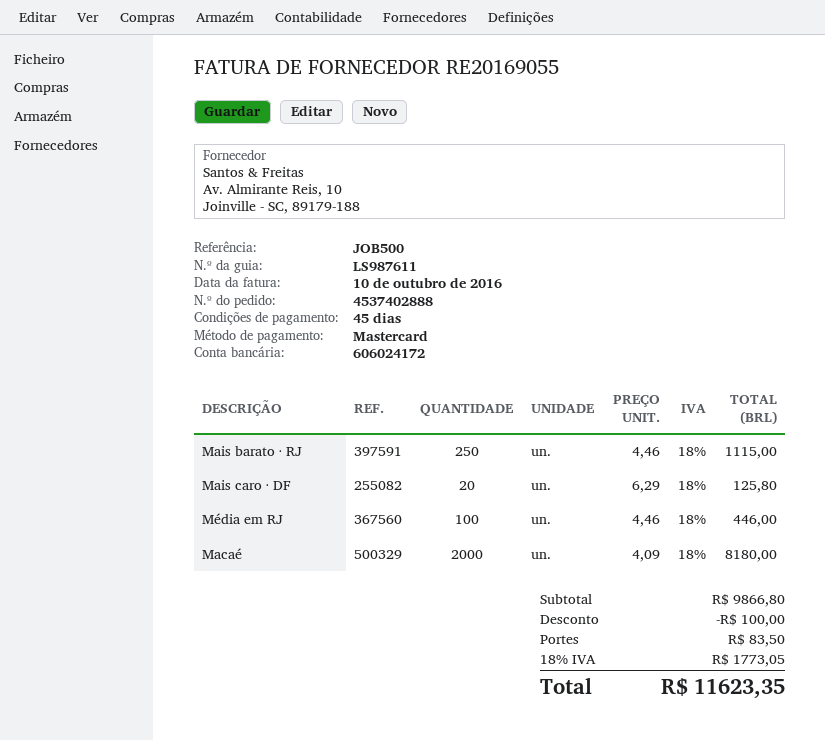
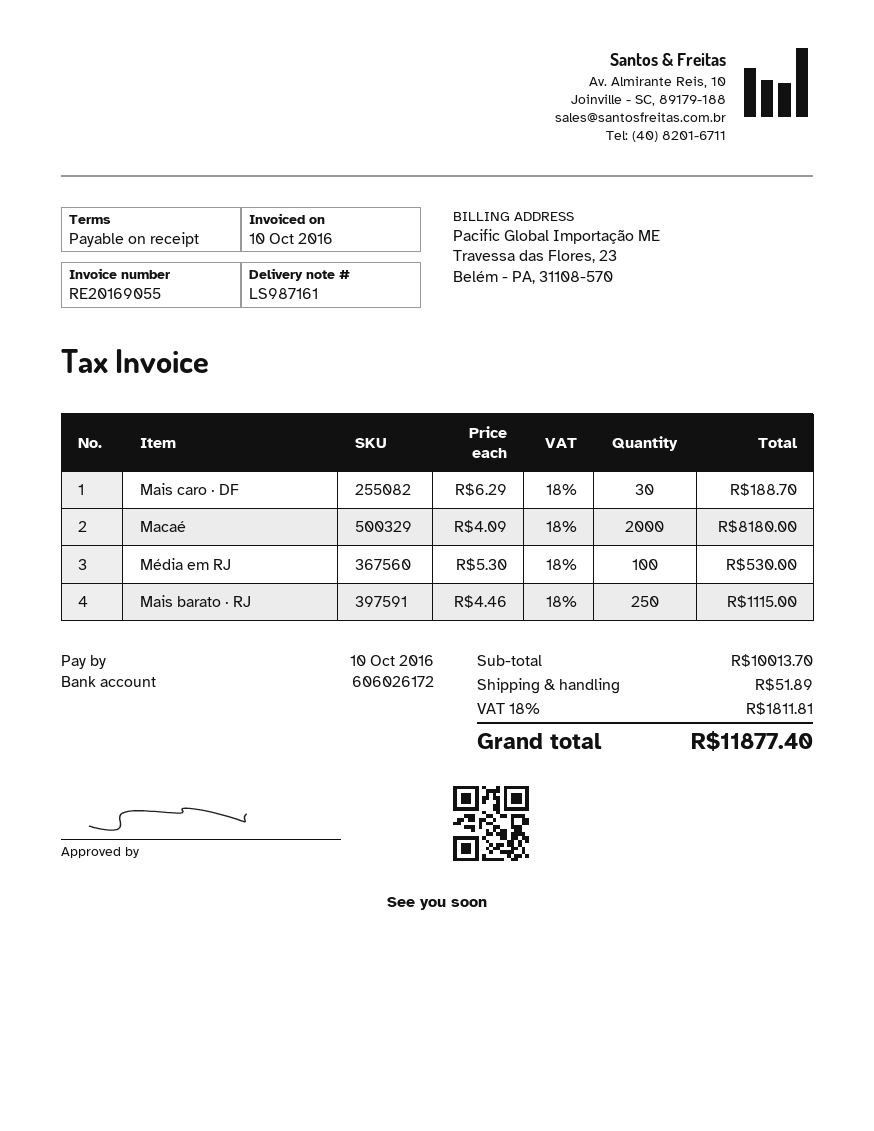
delivery note number: LS987611 -> LS987161
payment terms: 45 days -> on receipt
bank account: 606024172 -> 606026172
Mais caro · DF: 20 x 6.29 = 125.80 -> 30 x 6.29 = 188.70
Média em RJ: 100 x 4.46 = 446.00 -> 100 x 5.30 = 530.00
subtotal: 9866.80 -> 10013.70
discount: 100.00 -> none
shipping: 83.50 -> 51.89
tax: 18% = 1773.05 -> 18% = 1811.81
total: 11623.35 -> 11877.40

